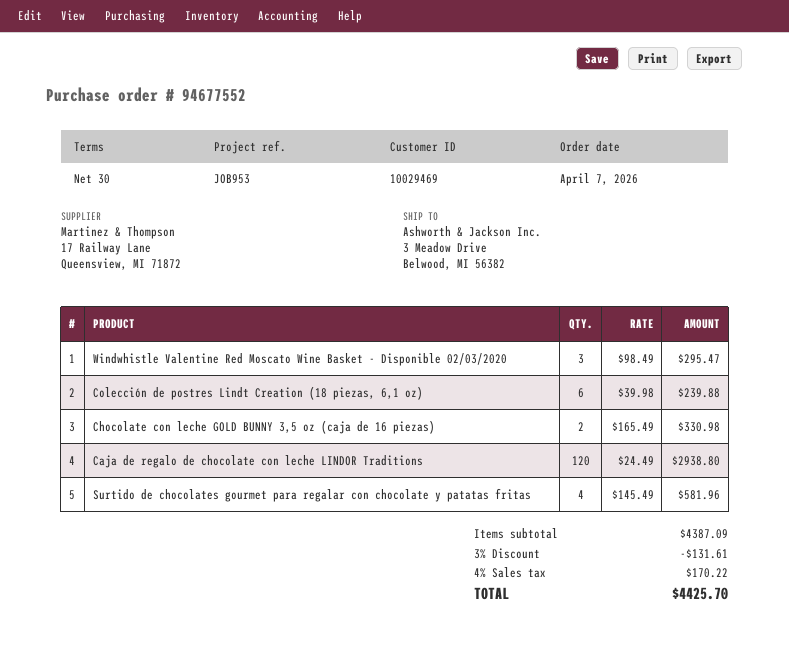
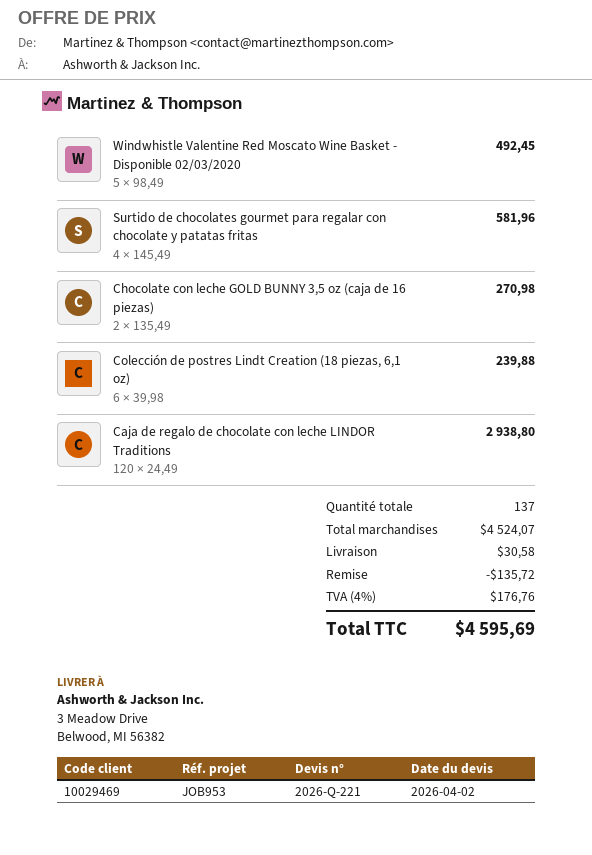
Windwhistle Valentine Red Moscato Wine Basket - Disponible 02/03/2020: 3 x 98.49 = 295.47 -> 5 x 98.49 = 492.45
Chocolate con leche GOLD BUNNY 3,5 oz (caja de 16 piezas): 2 x 165.49 = 330.98 -> 2 x 135.49 = 270.98
subtotal: 4387.09 -> 4524.07
discount: 131.61 -> 135.72
shipping: none -> 30.58
tax: 4% = 170.22 -> 4% = 176.76
total: 4425.70 -> 4595.69

